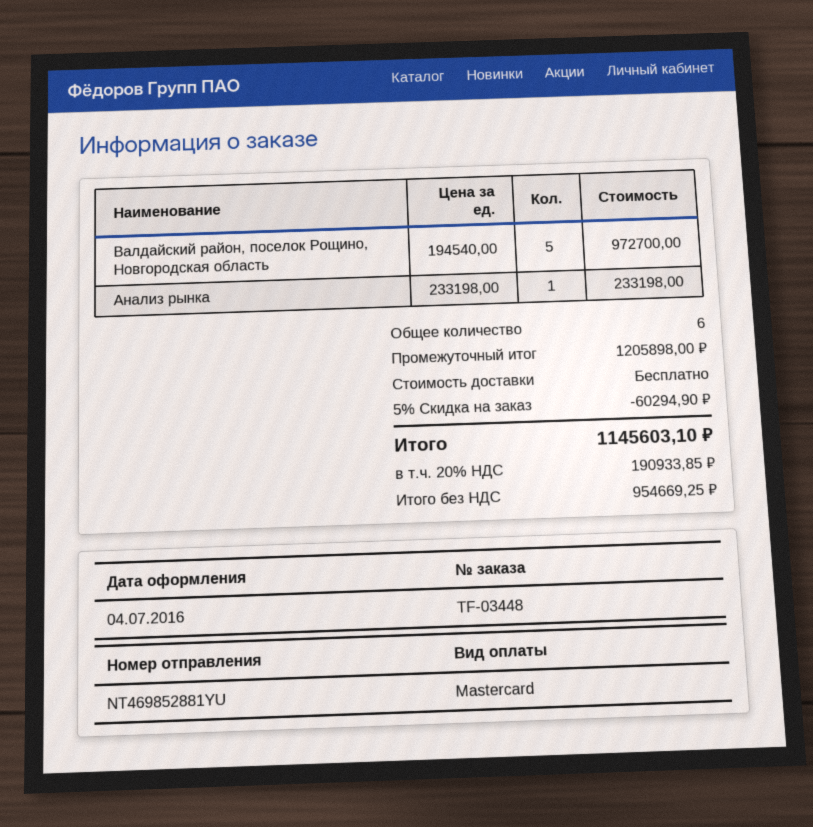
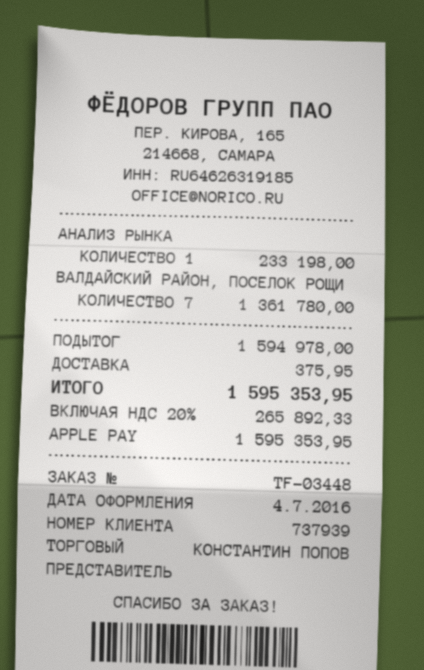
payment method: Mastercard -> Apple Pay
Валдайский район, поселок Рощино, Новгородская область: 5 for 972700.00 -> 7 for 1361780.00
subtotal: 1205898.00 -> 1594978.00
discount: 5% = 60294.90 -> none
shipping: 0.00 -> 375.95
tax: 20% = 190933.85 -> 20% = 265892.33
total: 1145603.10 -> 1595353.95

